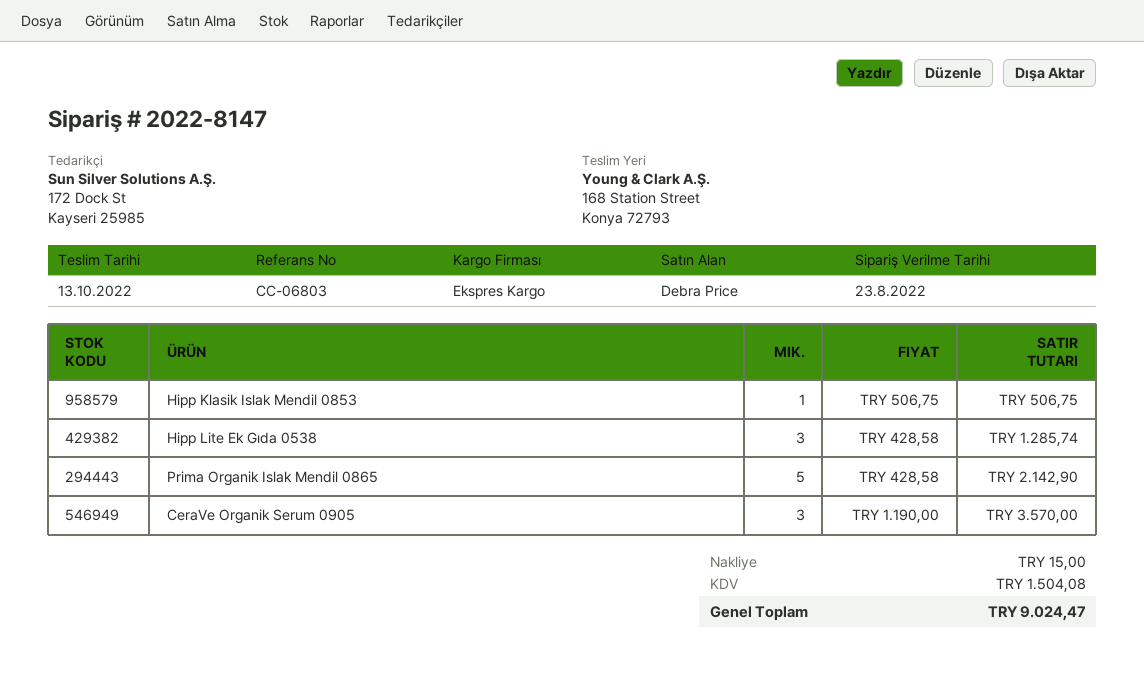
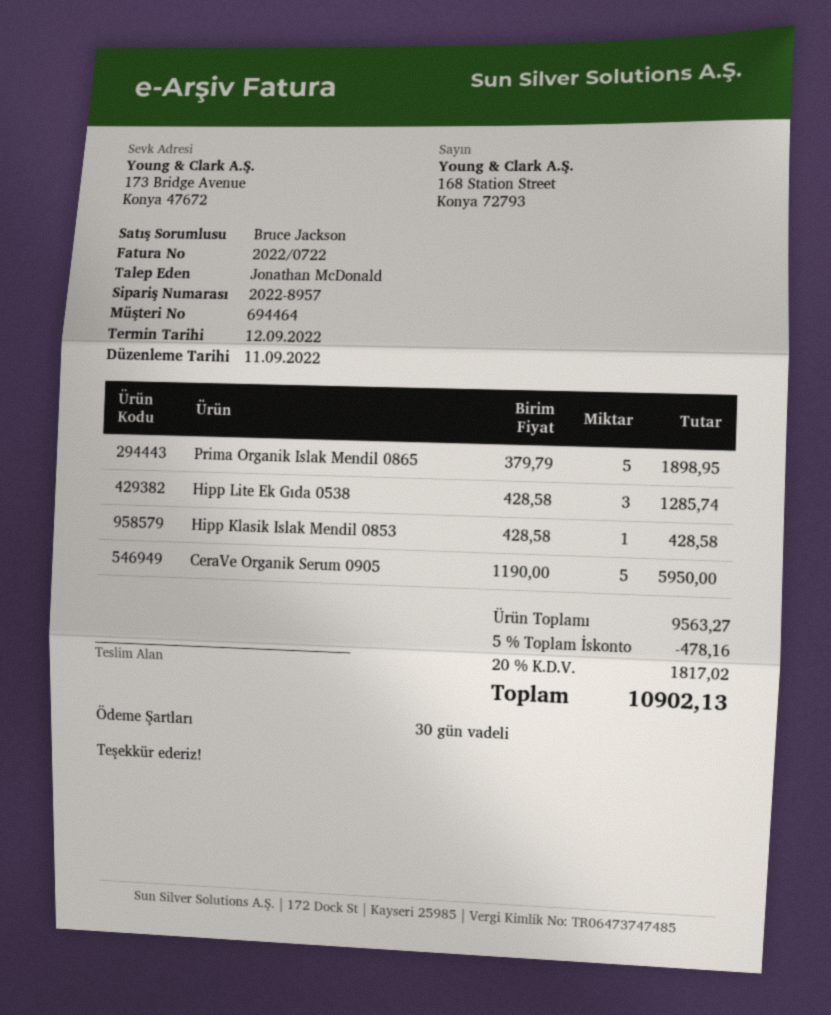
order number: 2022-8147 -> 2022-8957
delivery date: 2022-10-13 -> 2022-09-12
ordered by: Debra Price -> Jonathan McDonald
ship to: 168 Station Street, Konya 72793 -> 173 Bridge Avenue, Konya 47672
Hipp Klasik Islak Mendil 0853: 1 x 506.75 = 506.75 -> 1 x 428.58 = 428.58
Prima Organik Islak Mendil 0865: 5 x 428.58 = 2142.90 -> 5 x 379.79 = 1898.95
CeraVe Organik Serum 0905: 3 x 1190.00 = 3570.00 -> 5 x 1190.00 = 5950.00
discount: none -> 5% = 478.16
shipping: 15.00 -> none
tax: 1504.08 -> 1817.02
total: 9024.47 -> 10902.13

